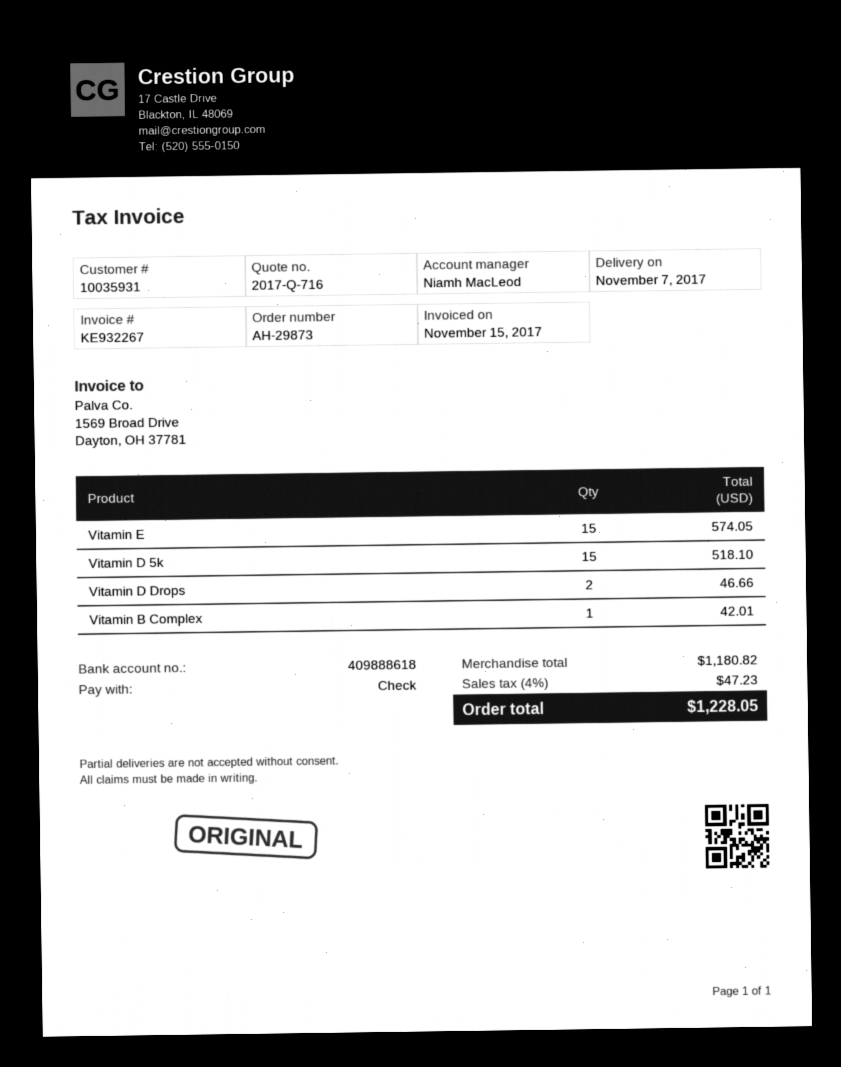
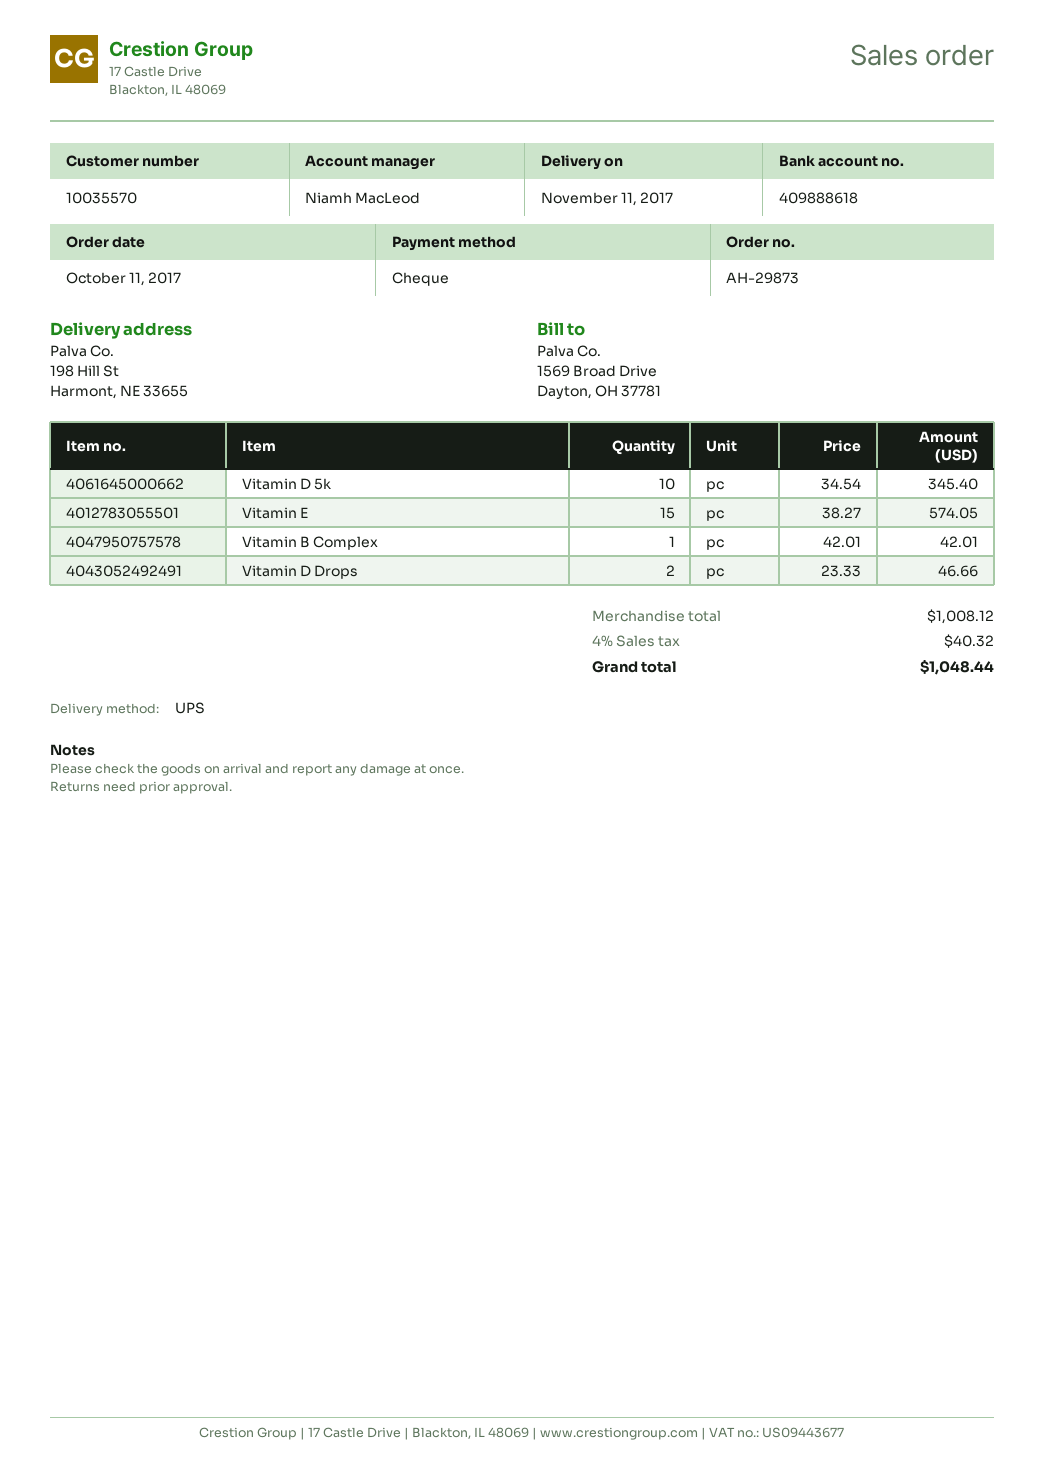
delivery date: 2017-11-07 -> 2017-11-11
customer number: 10035931 -> 10035570
Vitamin D 5k: 15 for 518.10 -> 10 for 345.40
subtotal: 1180.82 -> 1008.12
tax: 4% = 47.23 -> 4% = 40.32
total: 1228.05 -> 1048.44

